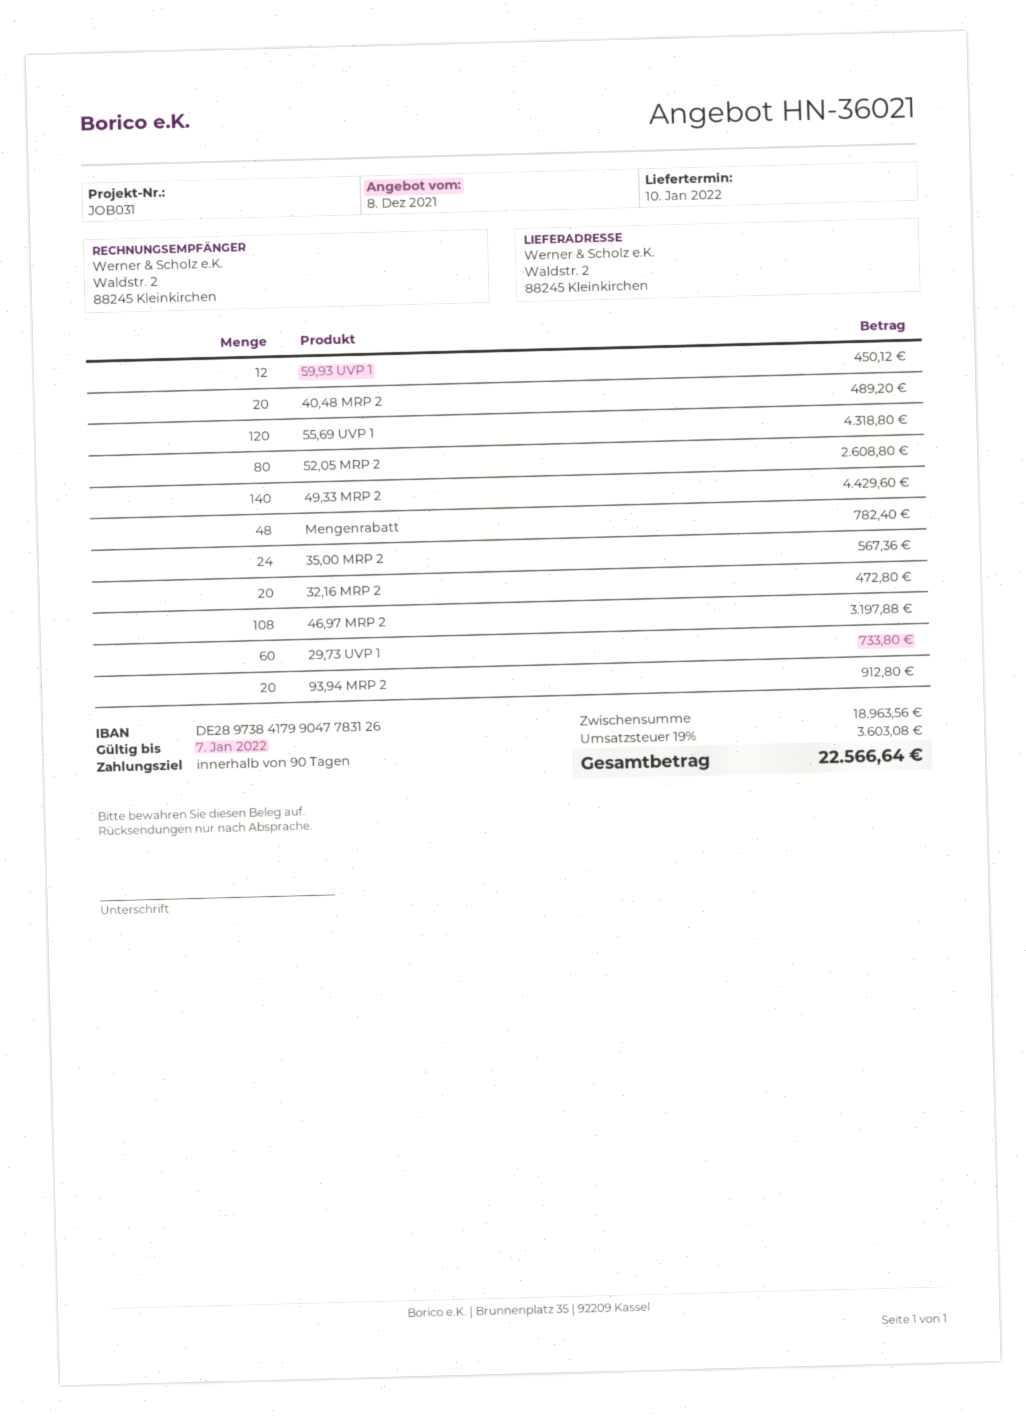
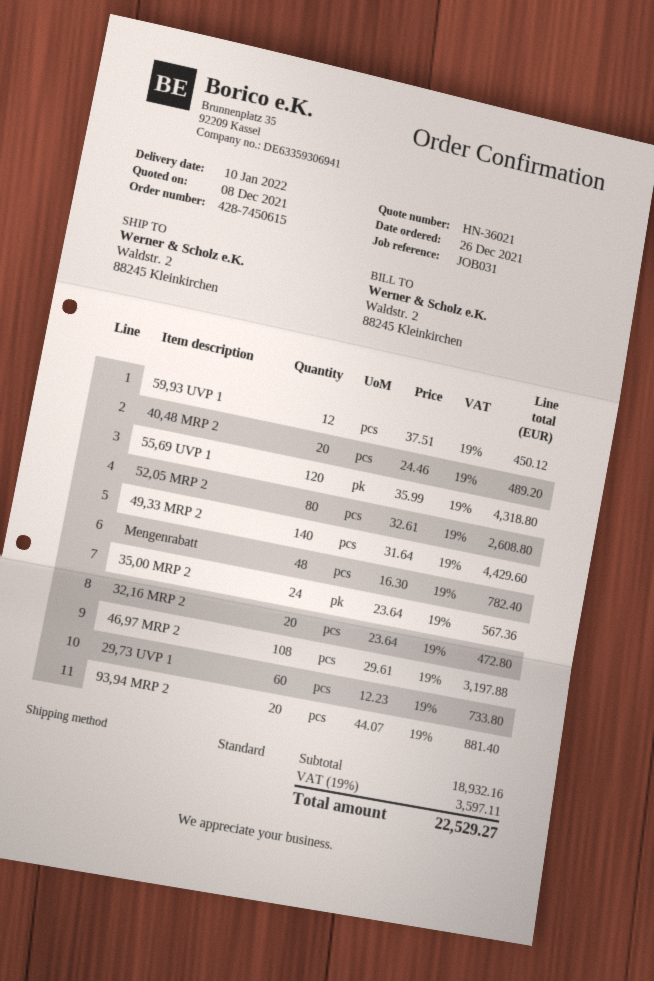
93,94 MRP 2: 20 for 912.80 -> 20 for 881.40
subtotal: 18963.56 -> 18932.16
tax: 19% = 3603.08 -> 19% = 3597.11
total: 22566.64 -> 22529.27

